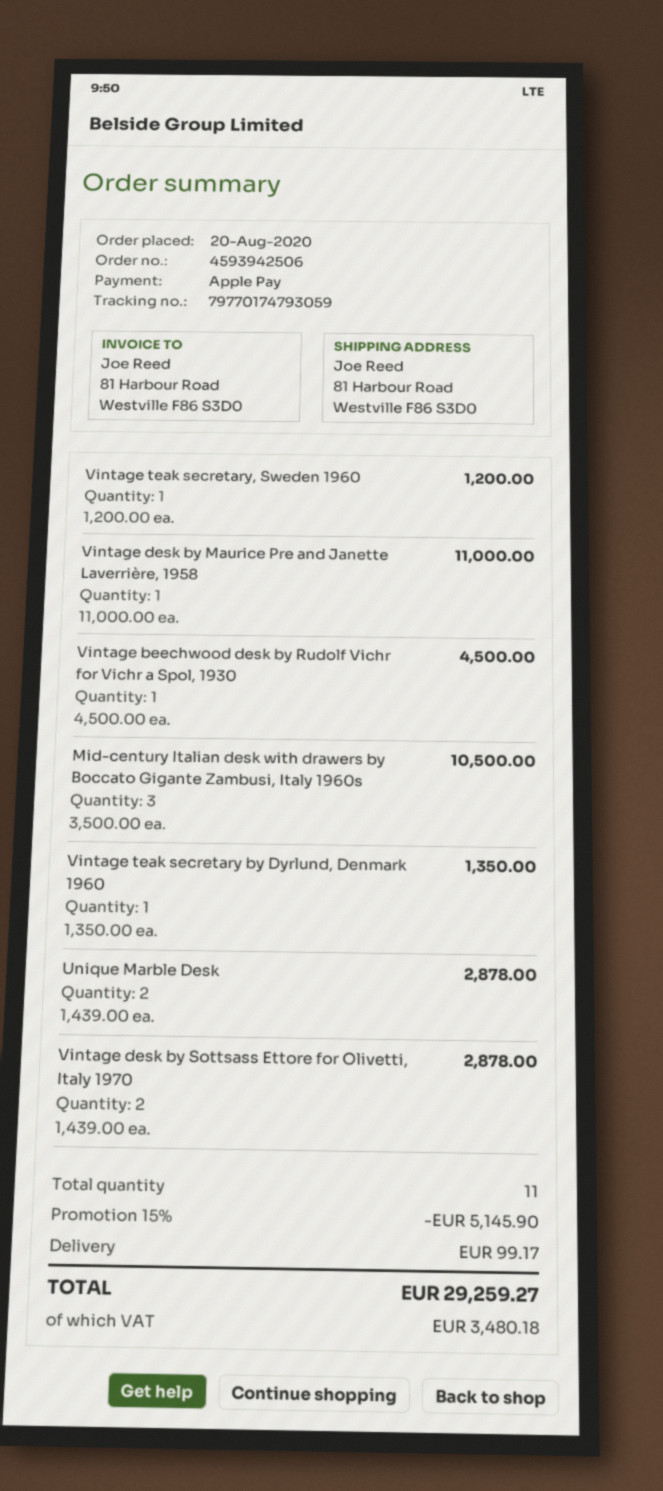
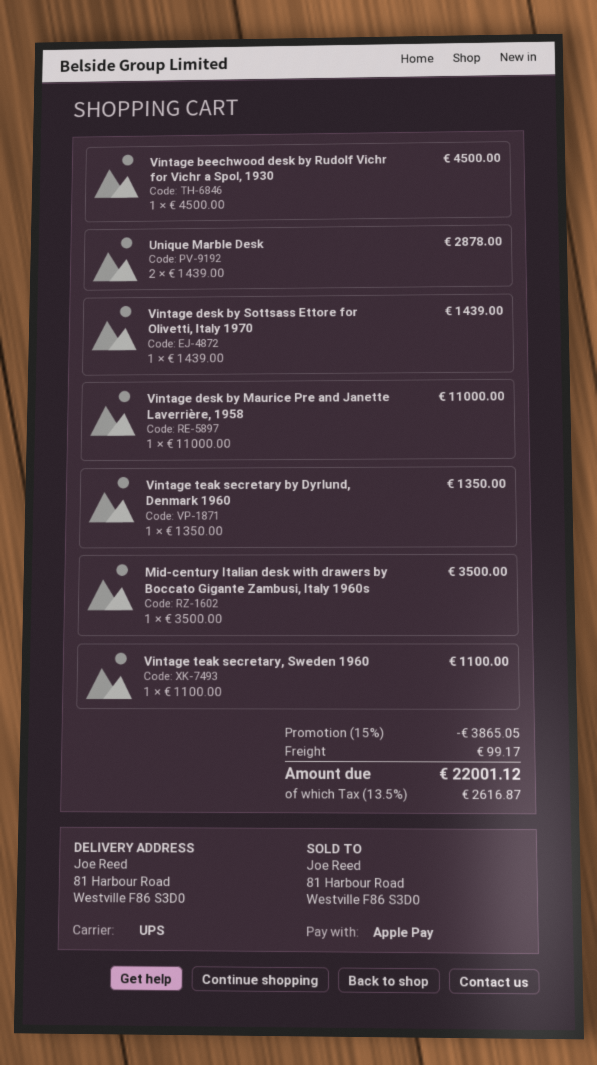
Vintage teak secretary, Sweden 1960: 1 x 1200.00 = 1200.00 -> 1 x 1100.00 = 1100.00
Mid-century Italian desk with drawers by Boccato Gigante Zambusi, Italy 1960s: 3 x 3500.00 = 10500.00 -> 1 x 3500.00 = 3500.00
Vintage desk by Sottsass Ettore for Olivetti, Italy 1970: 2 x 1439.00 = 2878.00 -> 1 x 1439.00 = 1439.00
discount: 15% = 5145.90 -> 15% = 3865.05
tax: 3480.18 -> 2616.87
total: 29259.27 -> 22001.12

